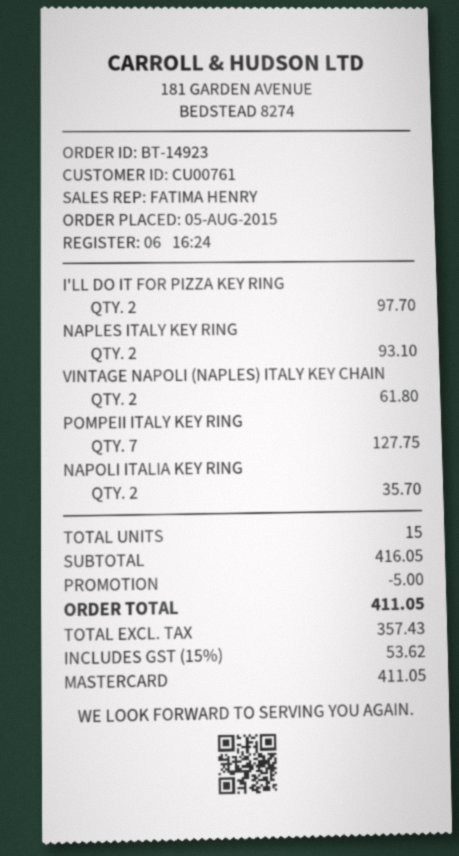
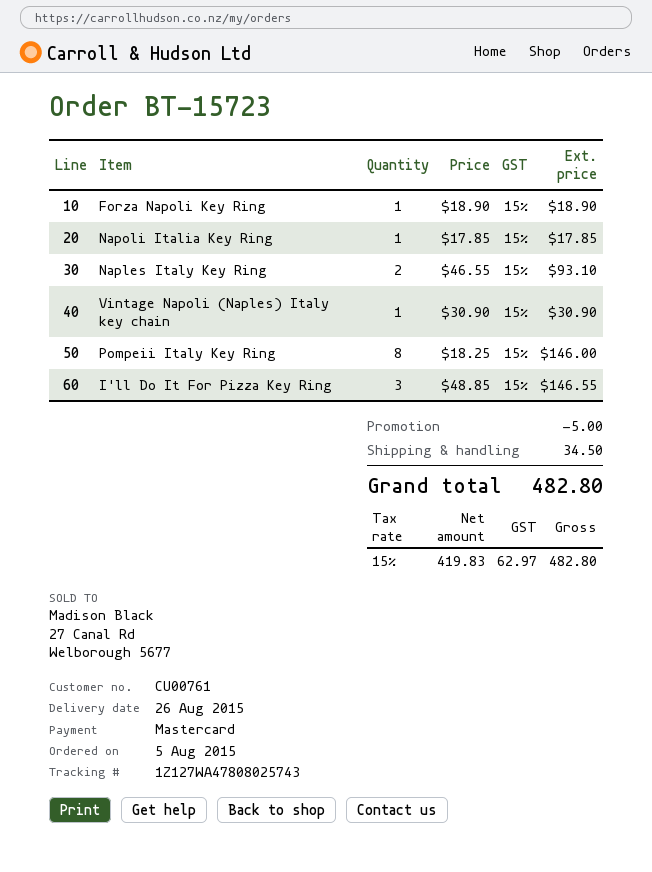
order number: BT-14923 -> BT-15723
I'LL DO IT FOR PIZZA KEY RING: 2 for 97.70 -> 3 for 146.55
VINTAGE NAPOLI (NAPLES) ITALY KEY CHAIN: 2 for 61.80 -> 1 for 30.90
POMPEII ITALY KEY RING: 7 for 127.75 -> 8 for 146.00
NAPOLI ITALIA KEY RING: 2 for 35.70 -> 1 for 17.85
Forza Napoli Key Ring: none -> 1 for 18.90
shipping: none -> 34.50
net: 357.43 -> 419.83
tax: 15% = 53.62 -> 15% = 62.97
total: 411.05 -> 482.80

